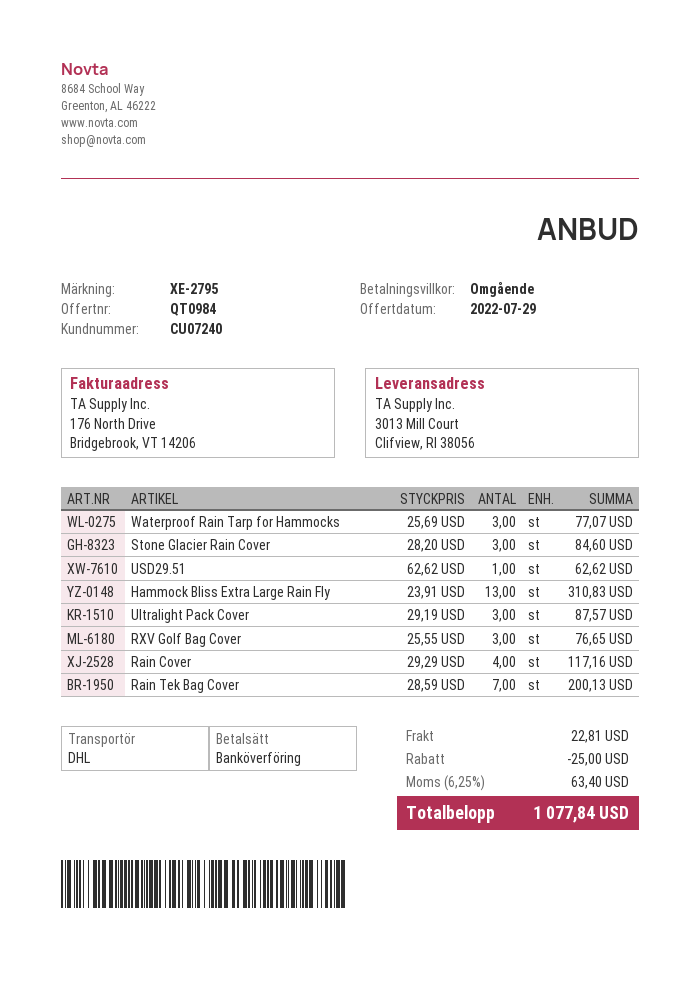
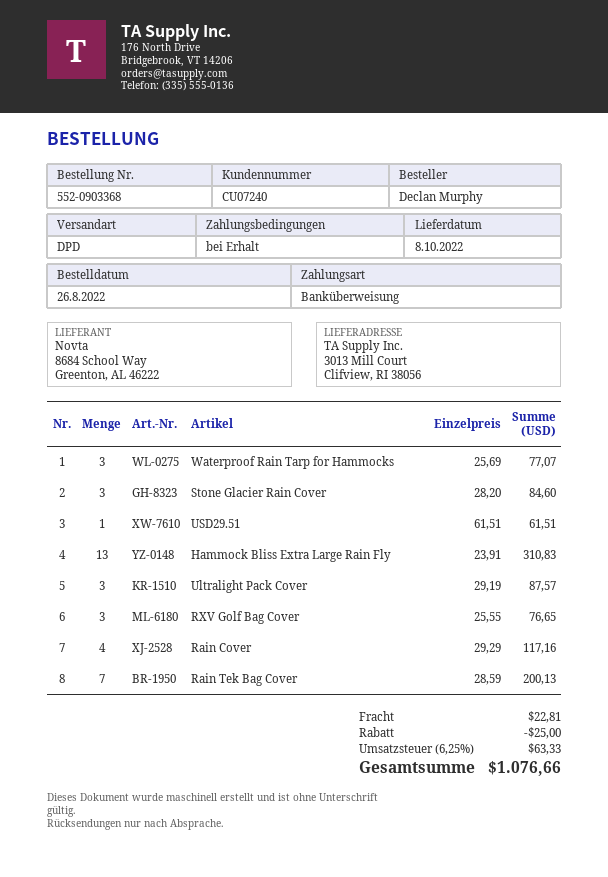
shipping method: DHL -> DPD
USD29.51: 1 x 62.62 = 62.62 -> 1 x 61.51 = 61.51
tax: 6.25% = 63.40 -> 6.25% = 63.33
total: 1077.84 -> 1076.66

